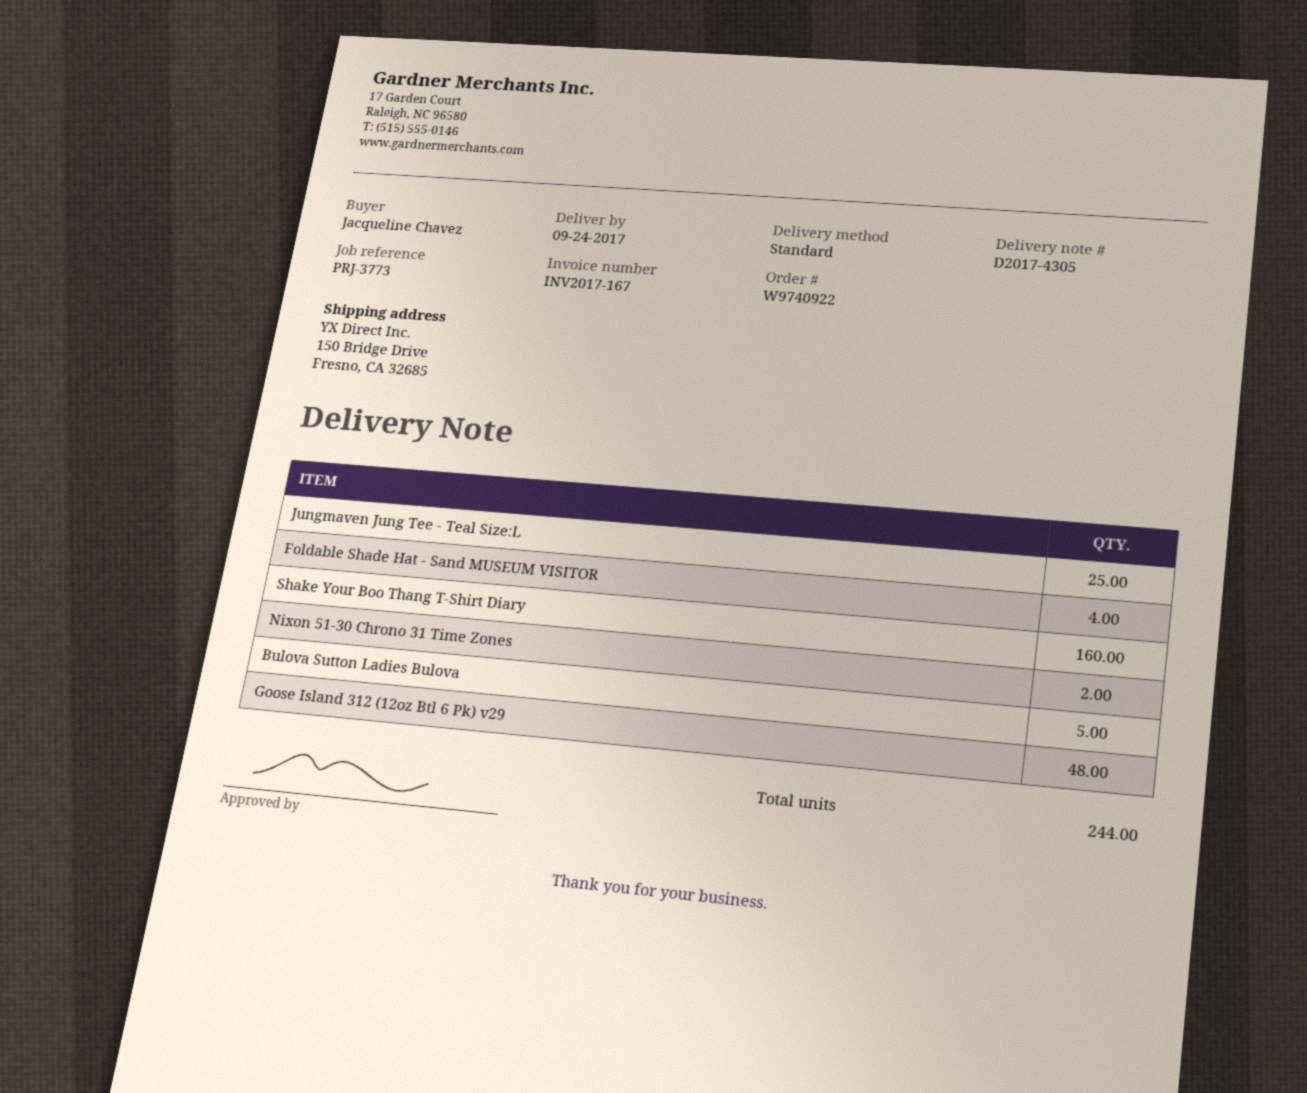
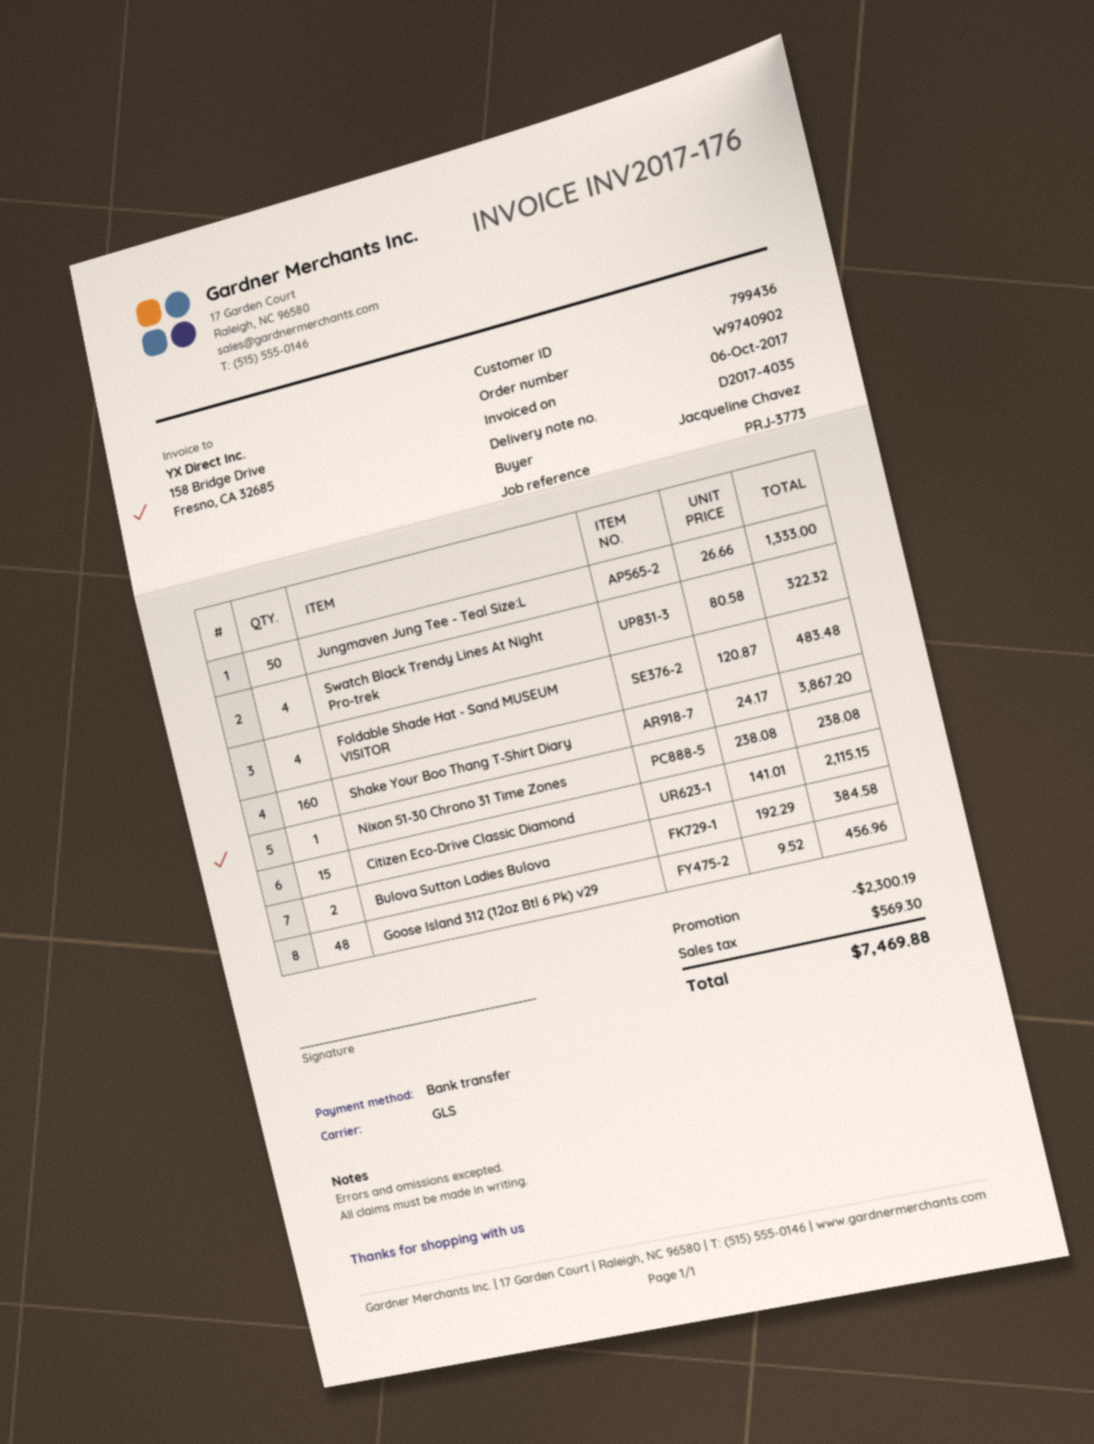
order number: W9740922 -> W9740902
delivery note number: D2017-4305 -> D2017-4035
invoice number: INV2017-167 -> INV2017-176
shipping method: standard -> GLS
Jungmaven Jung Tee - Teal Size:L: 25 -> 50
Nixon 51-30 Chrono 31 Time Zones: 2 -> 1
Bulova Sutton Ladies Bulova: 5 -> 2
Swatch Black Trendy Lines At Night Pro-trek: none -> 4
Citizen Eco-Drive Classic Diamond: none -> 15

